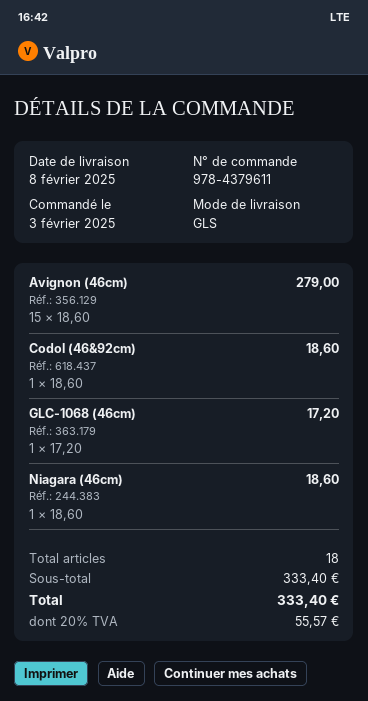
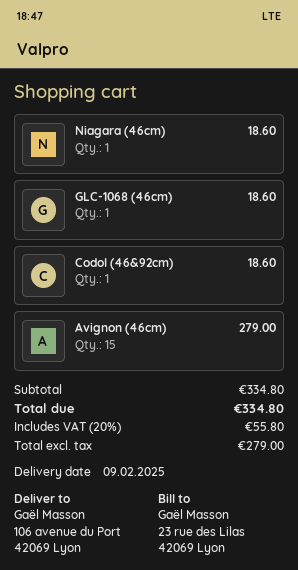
delivery date: 2025-02-08 -> 2025-02-09
GLC-1068 (46cm): 1 for 17.20 -> 1 for 18.60
subtotal: 333.40 -> 334.80
tax: 20% = 55.57 -> 20% = 55.80
total: 333.40 -> 334.80

